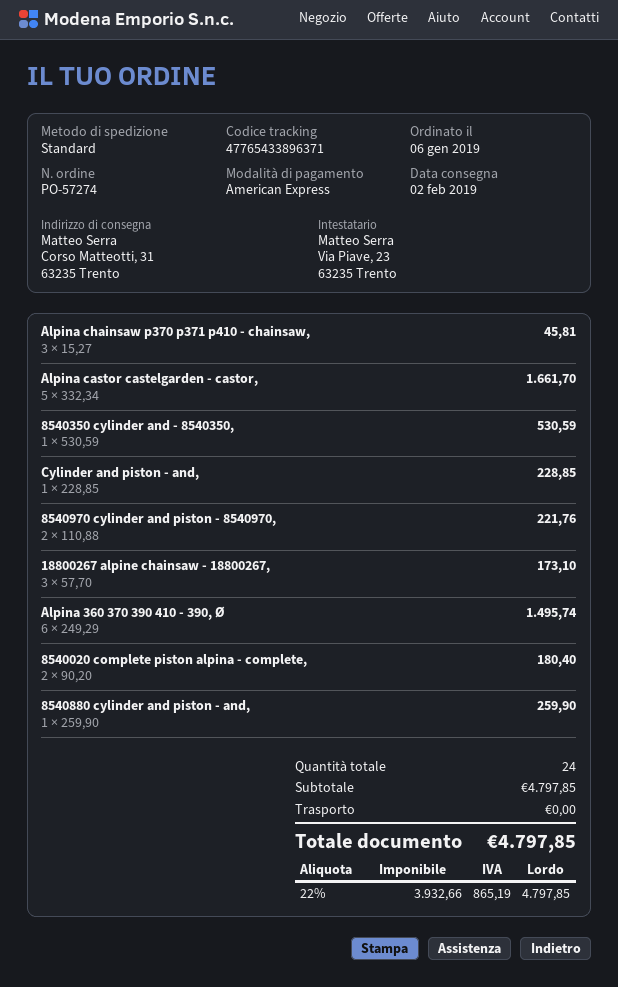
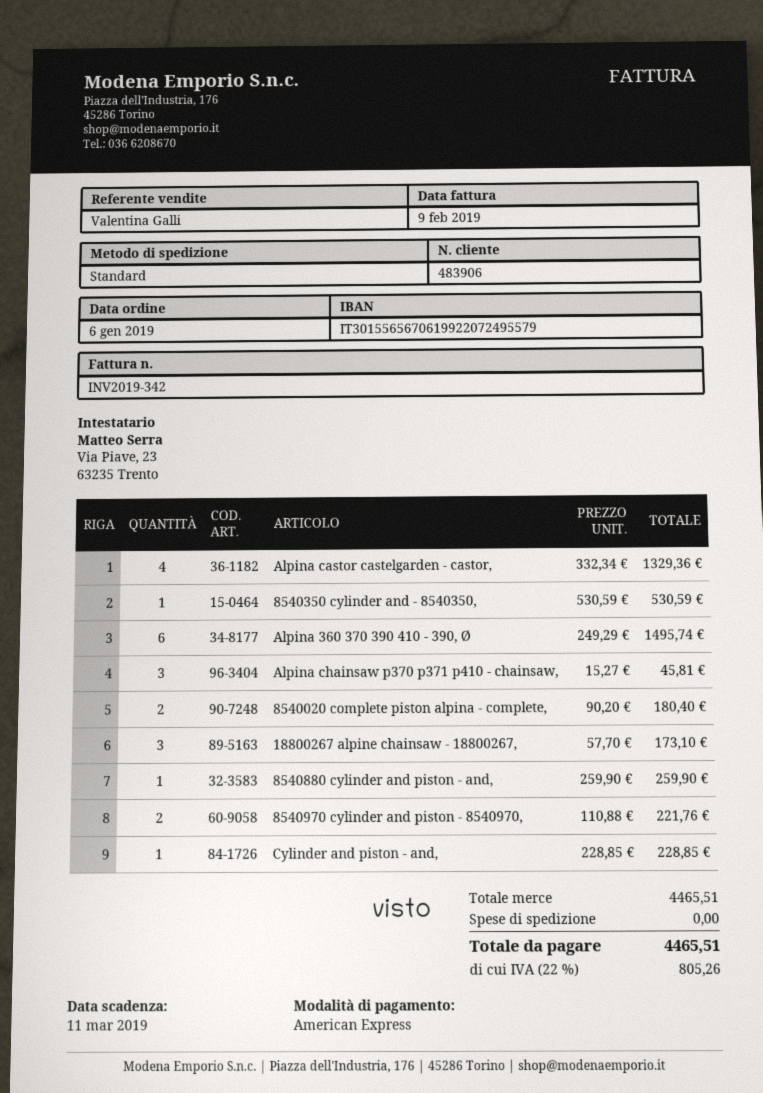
Alpina castor castelgarden - castor,: 5 x 332.34 = 1661.70 -> 4 x 332.34 = 1329.36
subtotal: 4797.85 -> 4465.51
tax: 22% = 865.19 -> 22% = 805.26
total: 4797.85 -> 4465.51

